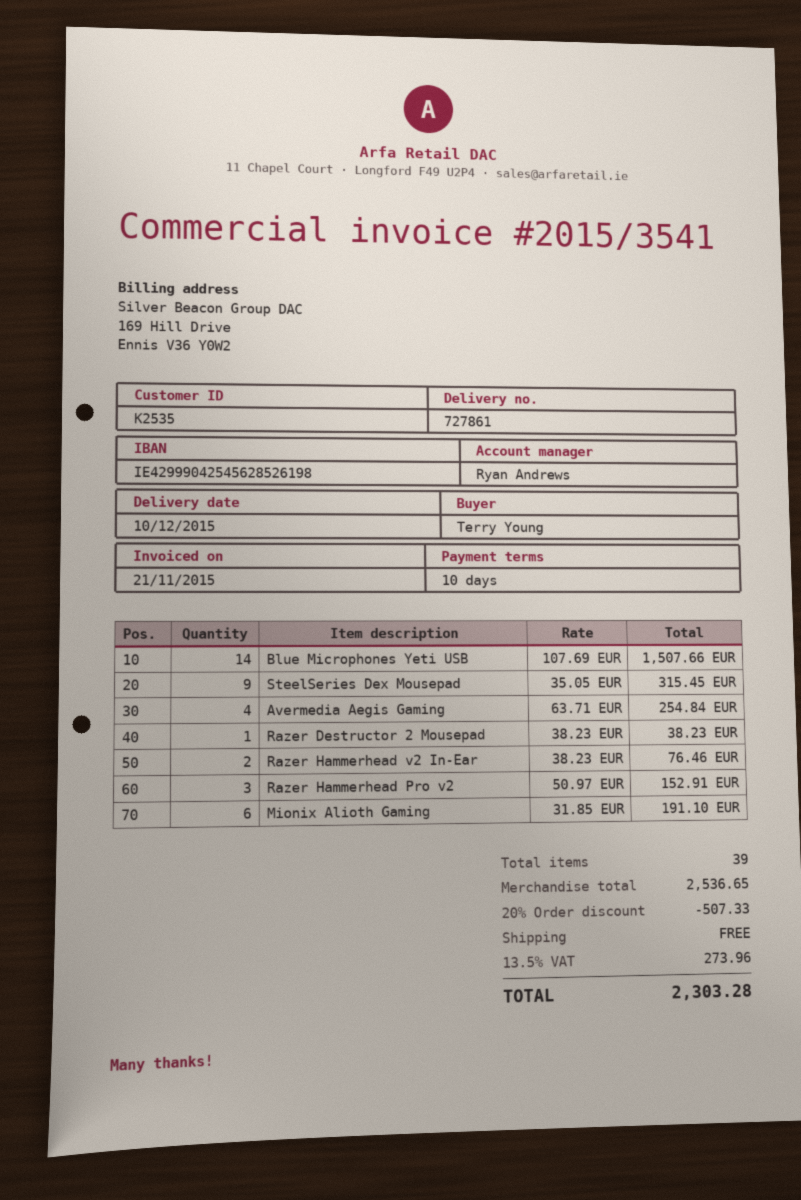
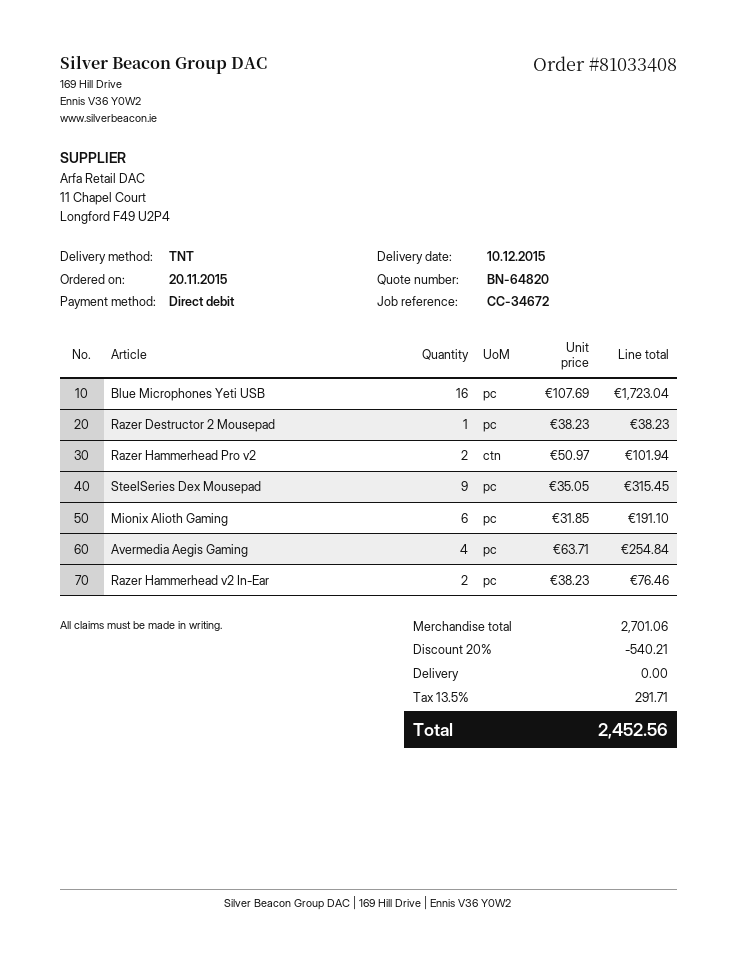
Blue Microphones Yeti USB: 14 x 107.69 = 1507.66 -> 16 x 107.69 = 1723.04
Razer Hammerhead Pro v2: 3 x 50.97 = 152.91 -> 2 x 50.97 = 101.94
subtotal: 2536.65 -> 2701.06
discount: 20% = 507.33 -> 20% = 540.21
tax: 13.5% = 273.96 -> 13.5% = 291.71
total: 2303.28 -> 2452.56

